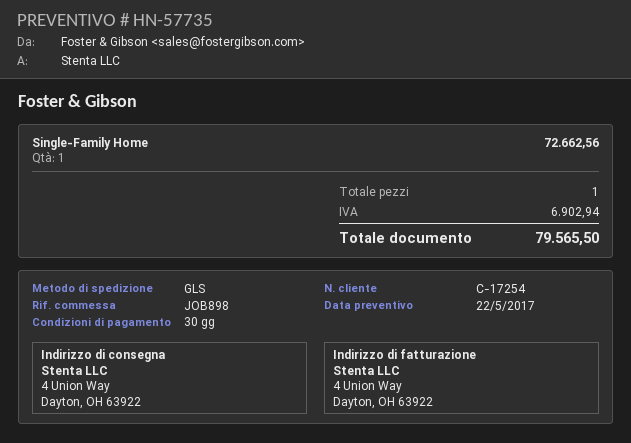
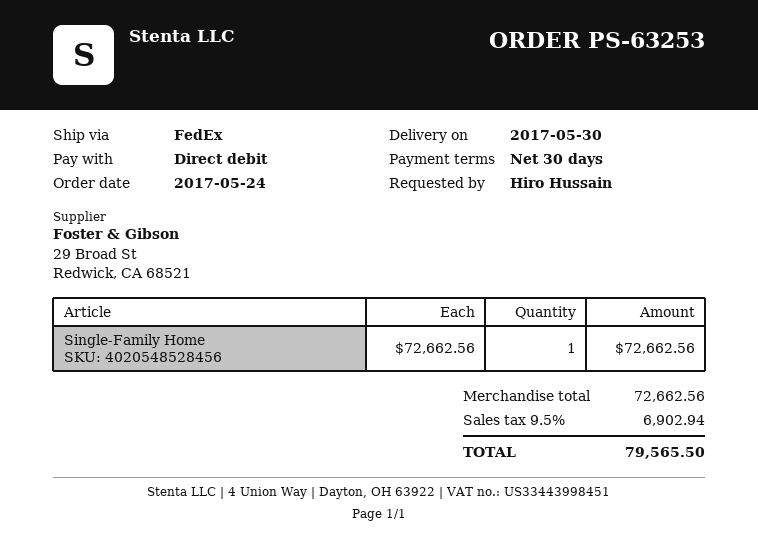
shipping method: GLS -> FedEx

